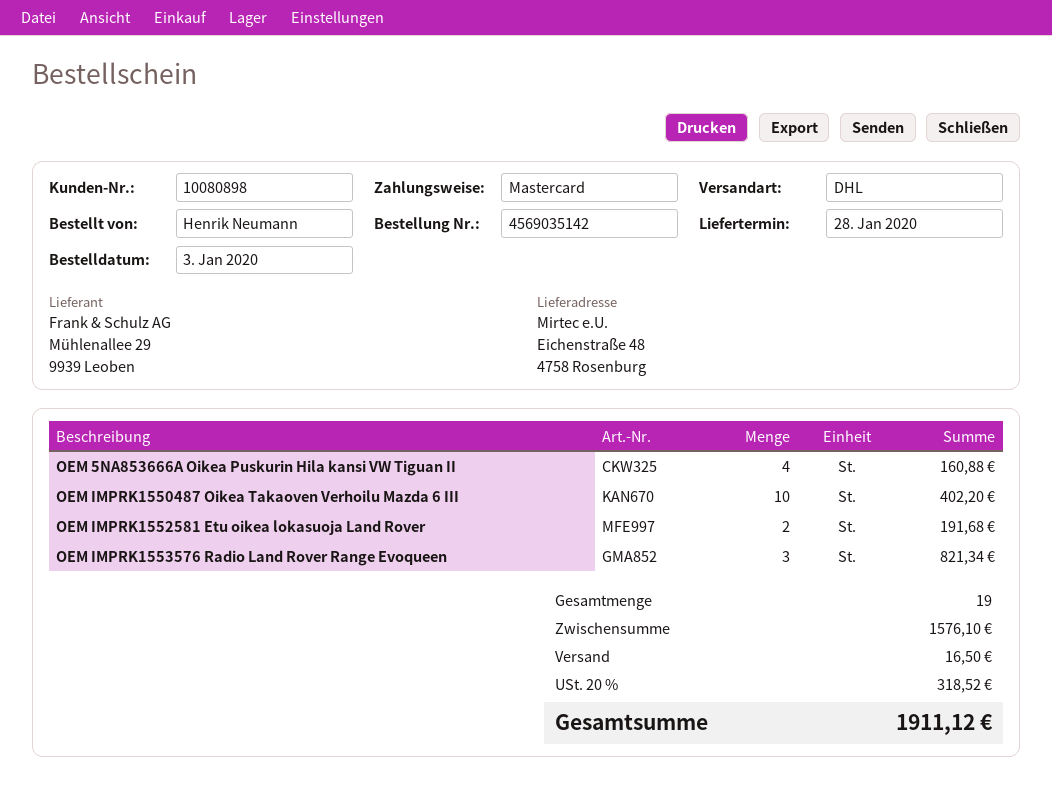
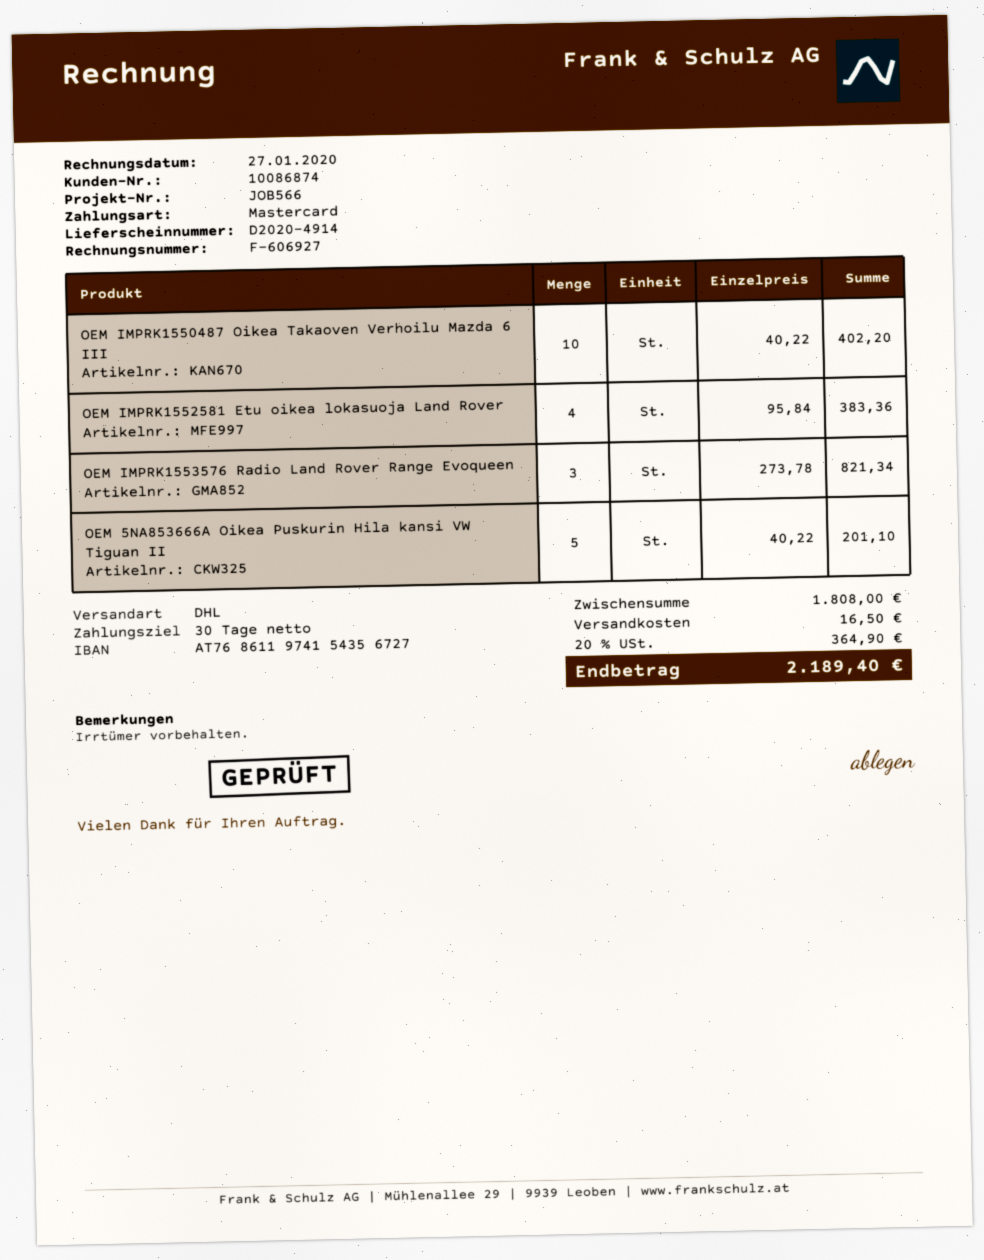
customer number: 10080898 -> 10086874
OEM 5NA853666A Oikea Puskurin Hila kansi VW Tiguan II: 4 for 160.88 -> 5 for 201.10
OEM IMPRK1552581 Etu oikea lokasuoja Land Rover: 2 for 191.68 -> 4 for 383.36
subtotal: 1576.10 -> 1808.00
tax: 20% = 318.52 -> 20% = 364.90
total: 1911.12 -> 2189.40

